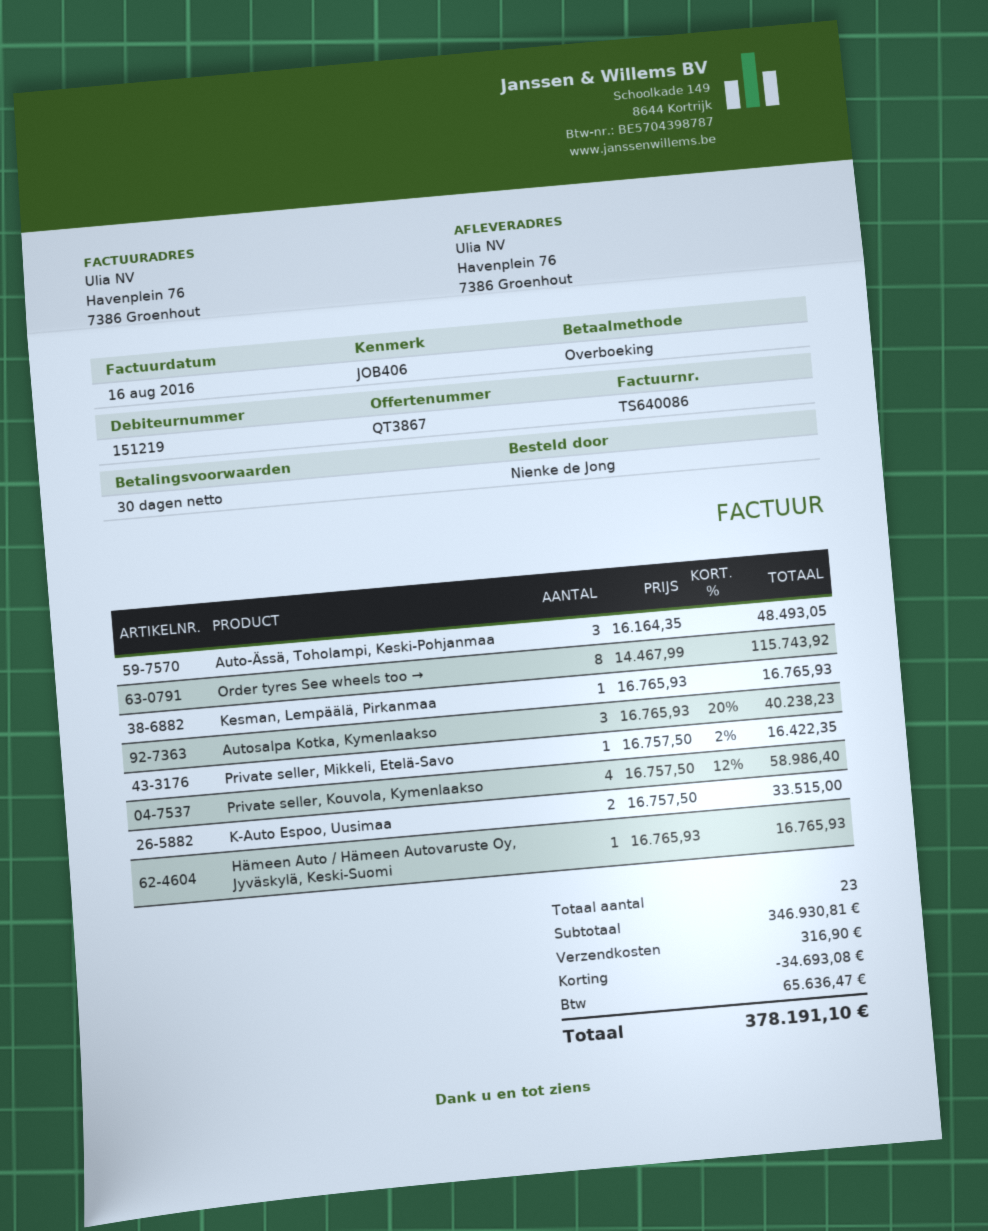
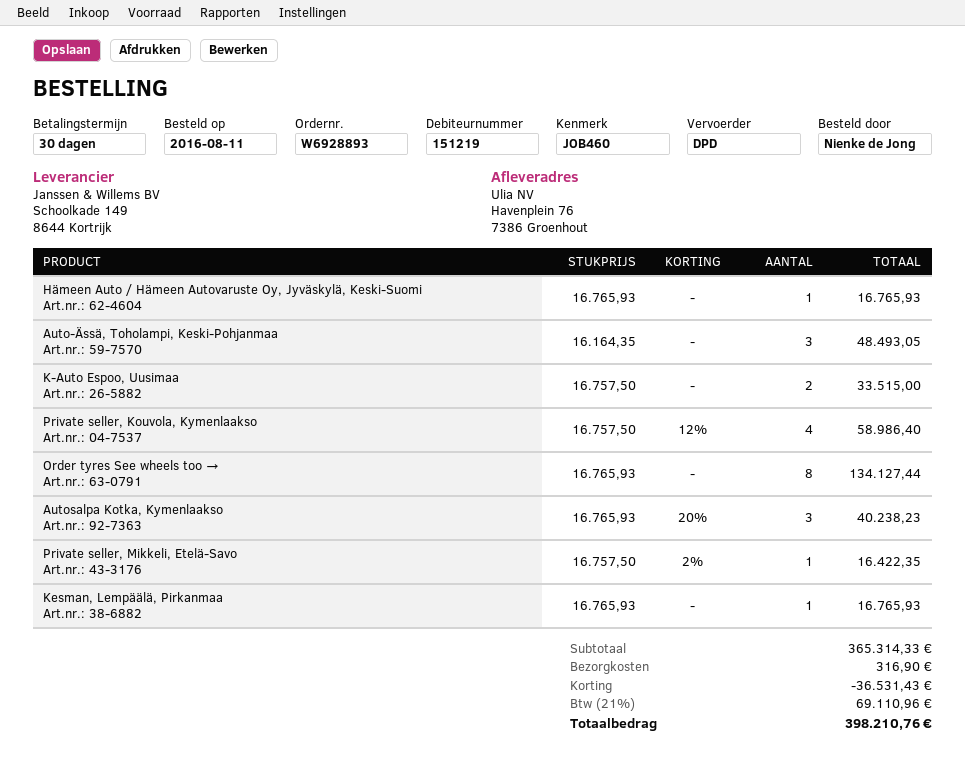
reference: JOB406 -> JOB460
Order tyres See wheels too →: 8 x 14467.99 = 115743.92 -> 8 x 16765.93 = 134127.44
subtotal: 346930.81 -> 365314.33
discount: 34693.08 -> 36531.43
tax: 65636.47 -> 69110.96
total: 378191.10 -> 398210.76

